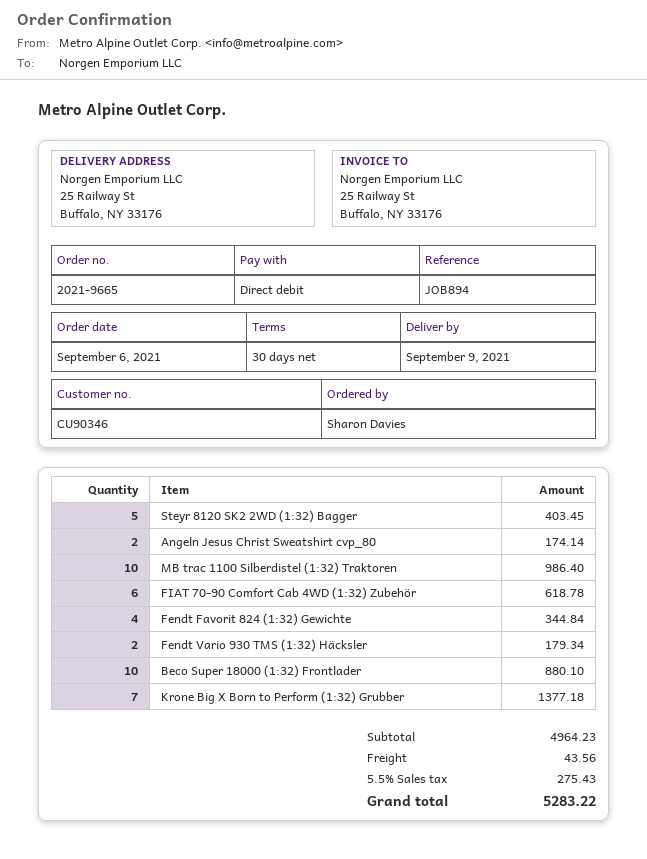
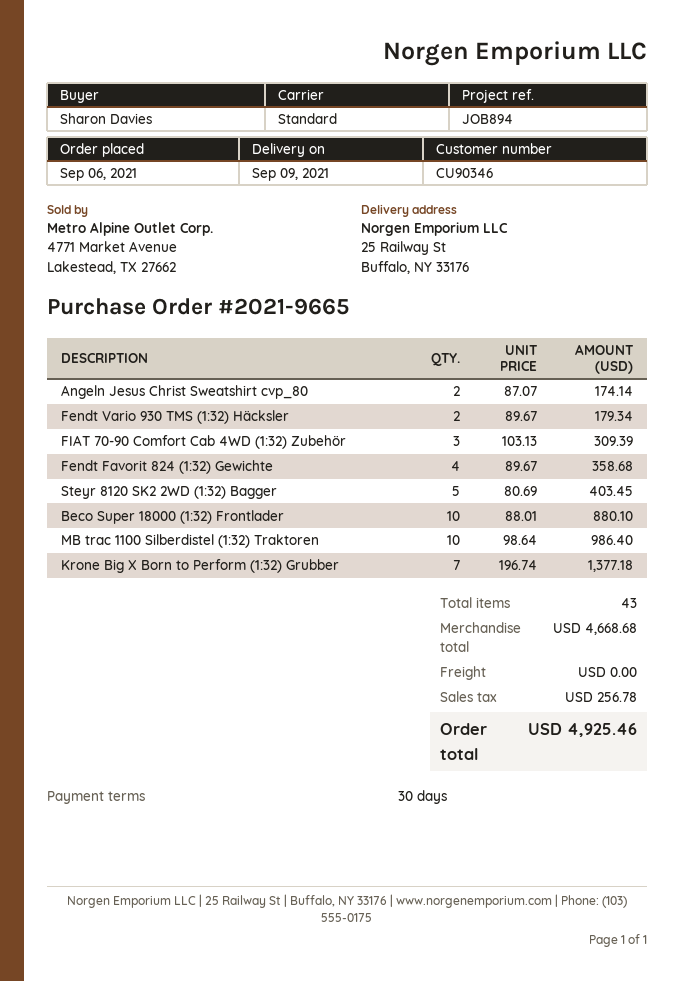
FIAT 70-90 Comfort Cab 4WD (1:32) Zubehör: 6 for 618.78 -> 3 for 309.39
Fendt Favorit 824 (1:32) Gewichte: 4 for 344.84 -> 4 for 358.68
subtotal: 4964.23 -> 4668.68
shipping: 43.56 -> 0.00
tax: 275.43 -> 256.78
total: 5283.22 -> 4925.46

